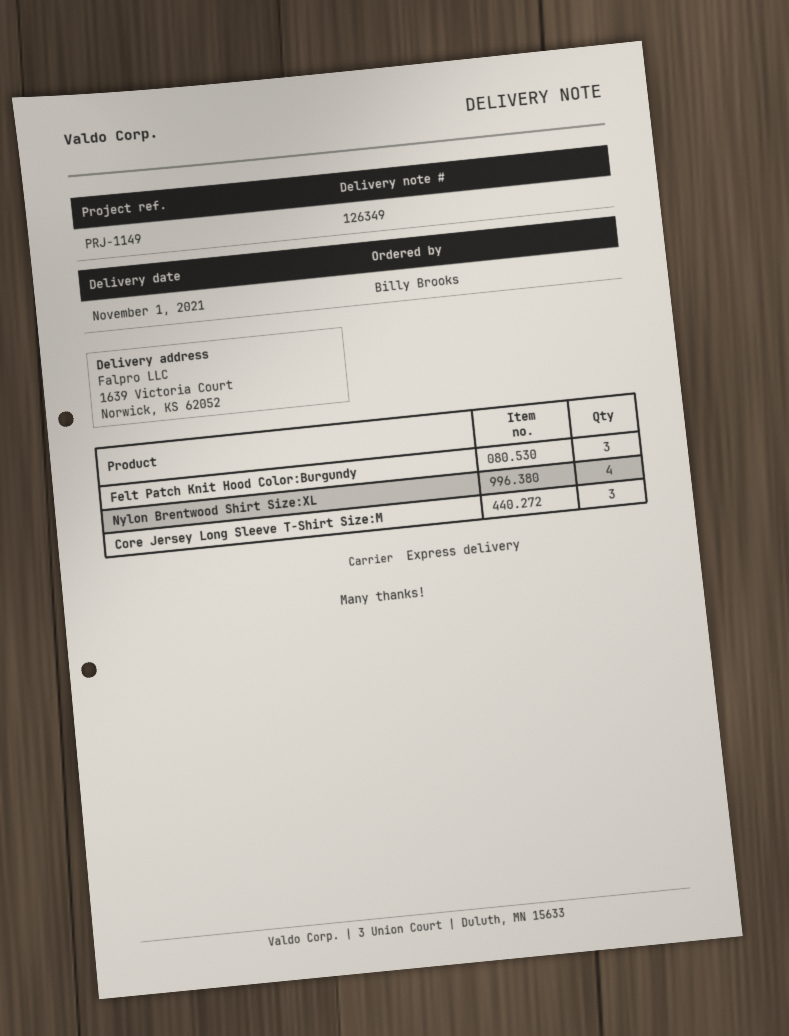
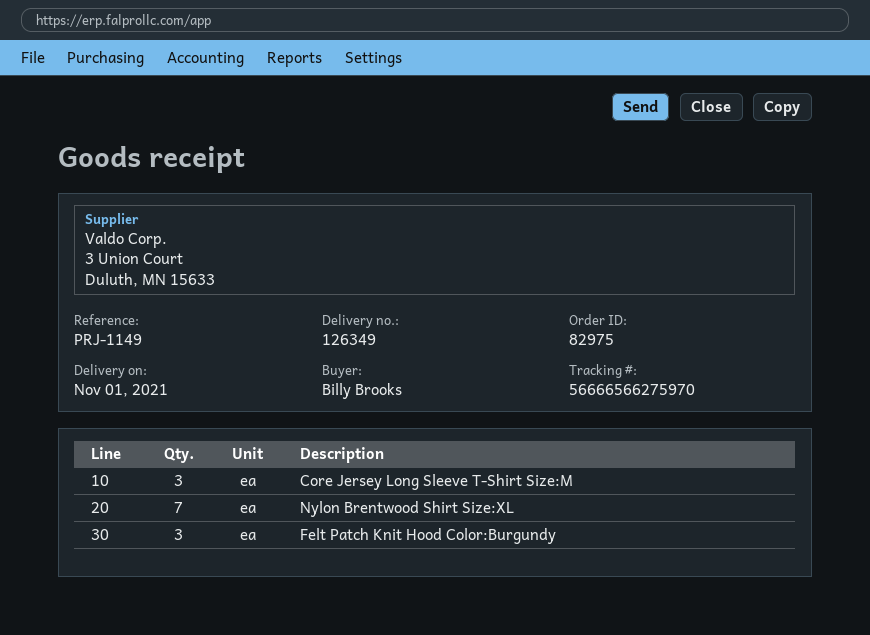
Nylon Brentwood Shirt Size:XL: 4 -> 7

